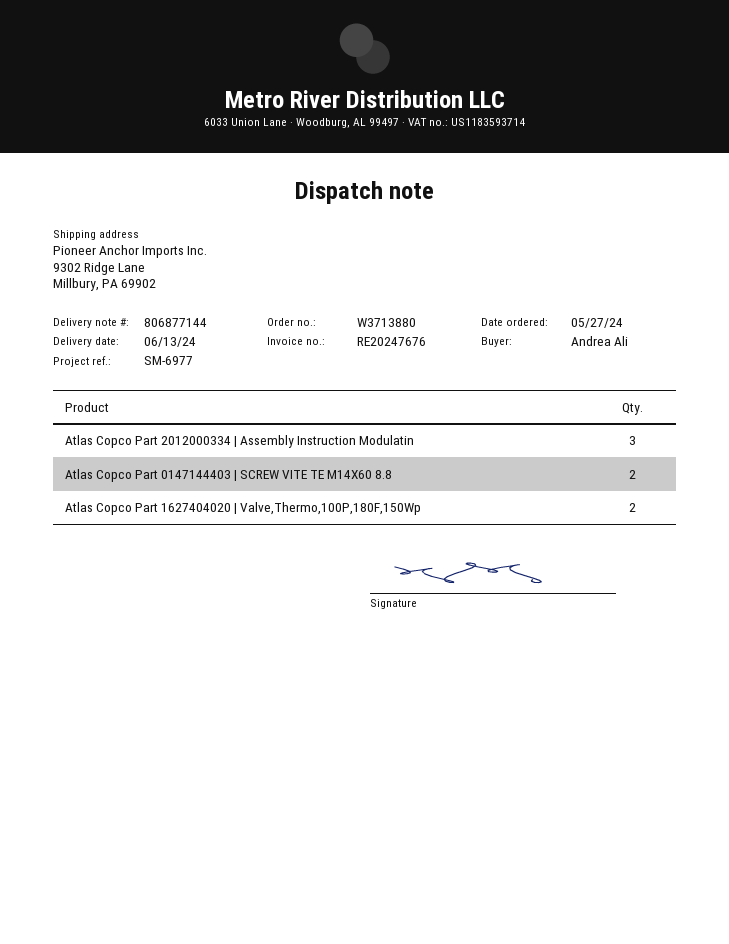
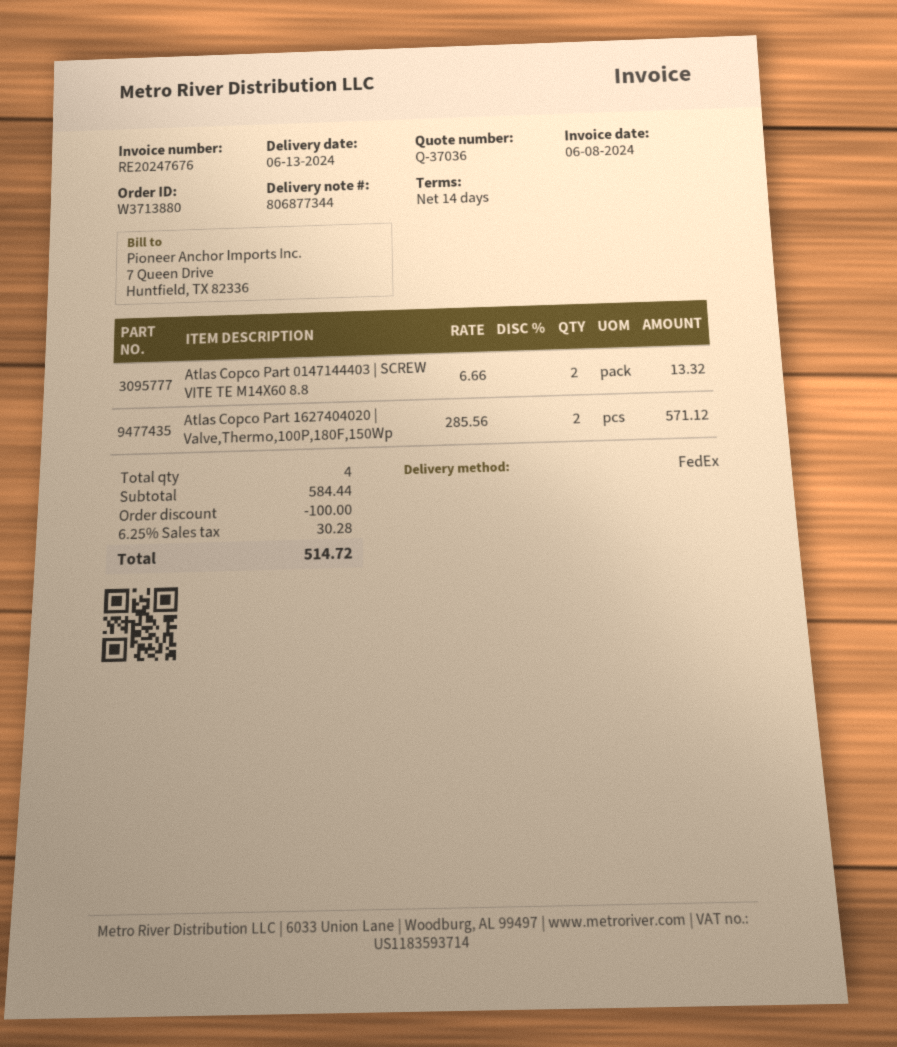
delivery note number: 806877144 -> 806877344
Atlas Copco Part 2012000334 | Assembly Instruction Modulatin: 3 -> none

